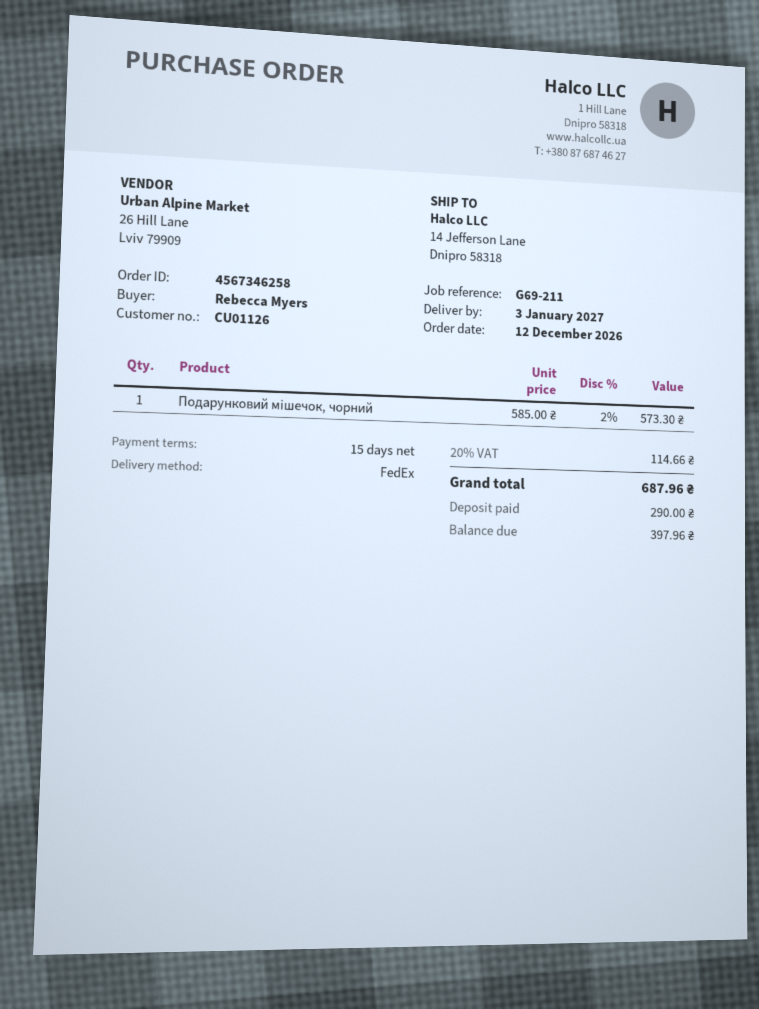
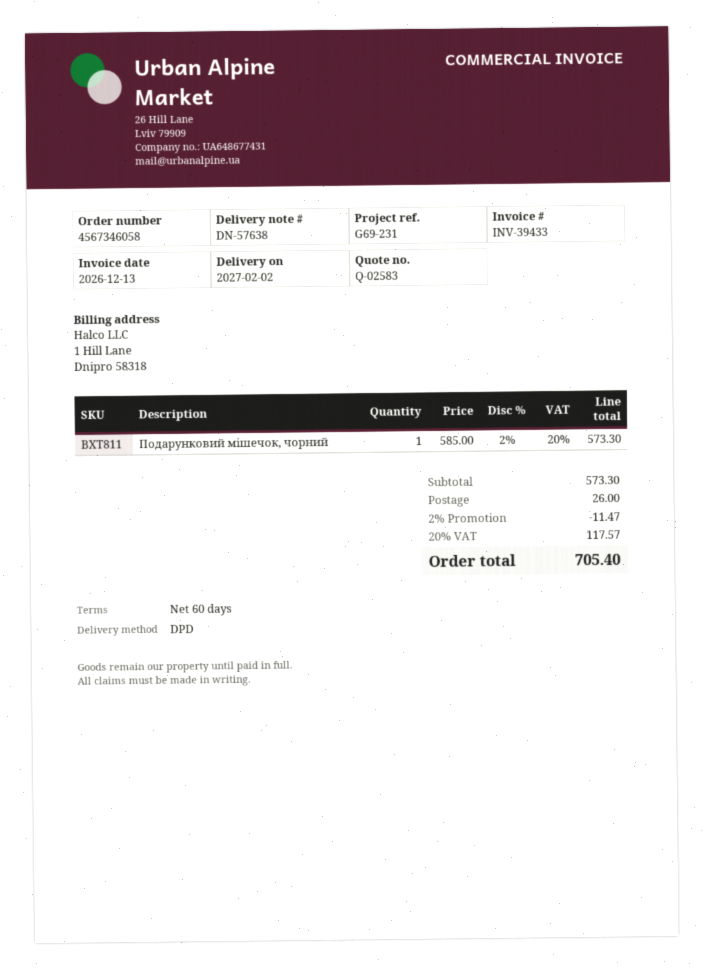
order number: 4567346258 -> 4567346058
delivery date: 2027-01-03 -> 2027-02-02
payment terms: 15 days -> 60 days
reference: G69-211 -> G69-231
shipping method: FedEx -> DPD
discount: none -> 2% = 11.47
shipping: none -> 26.00
tax: 20% = 114.66 -> 20% = 117.57
total: 687.96 -> 705.40

